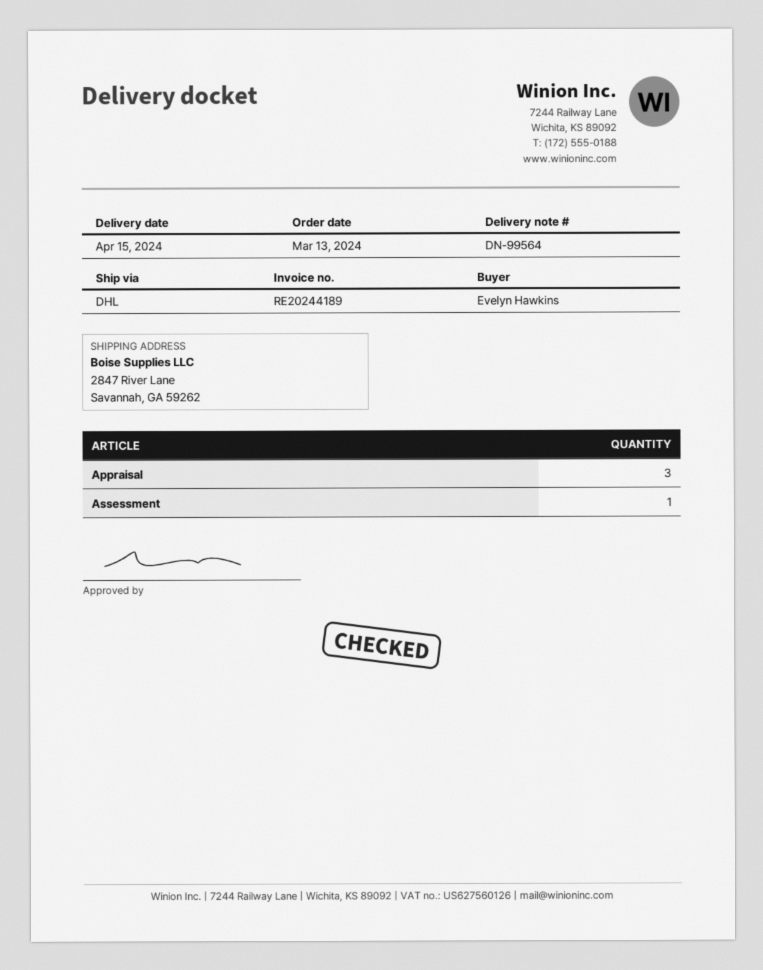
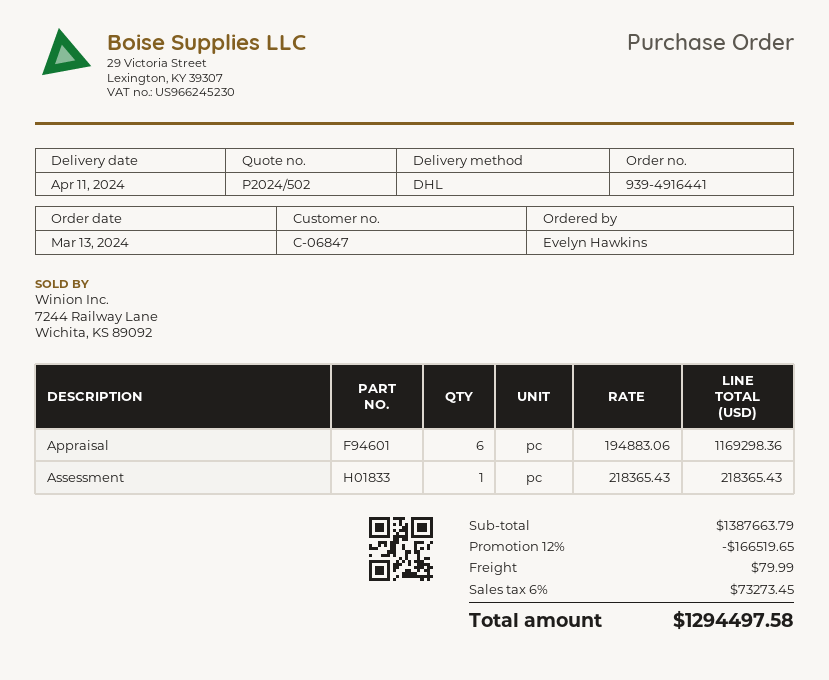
delivery date: 2024-04-15 -> 2024-04-11
Appraisal: 3 -> 6

